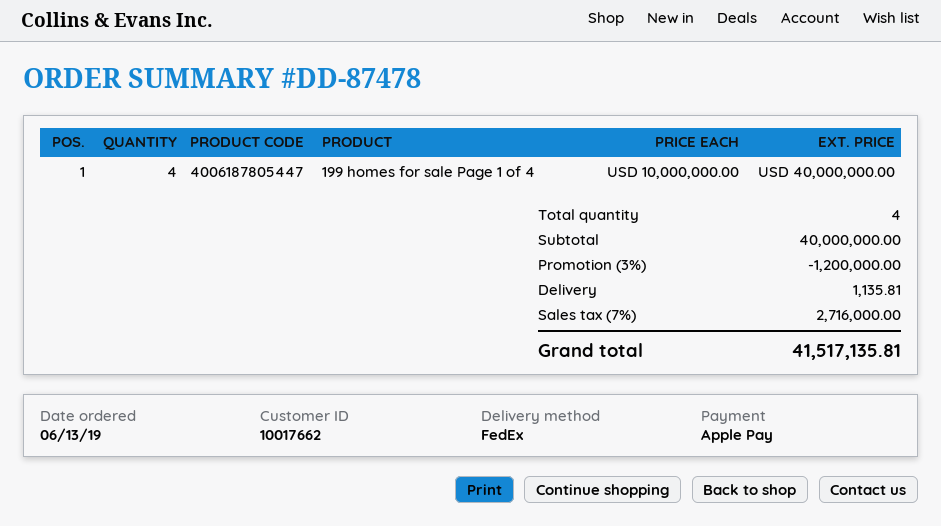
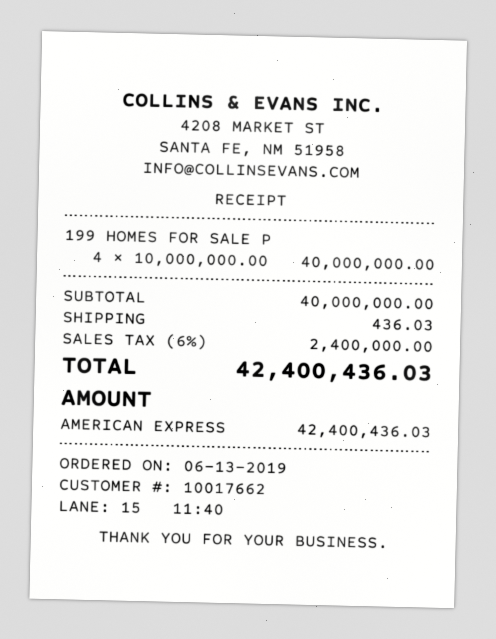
payment method: Apple Pay -> American Express
discount: 3% = 1200000.00 -> none
shipping: 1135.81 -> 436.03
tax: 7% = 2716000.00 -> 6% = 2400000.00
total: 41517135.81 -> 42400436.03

